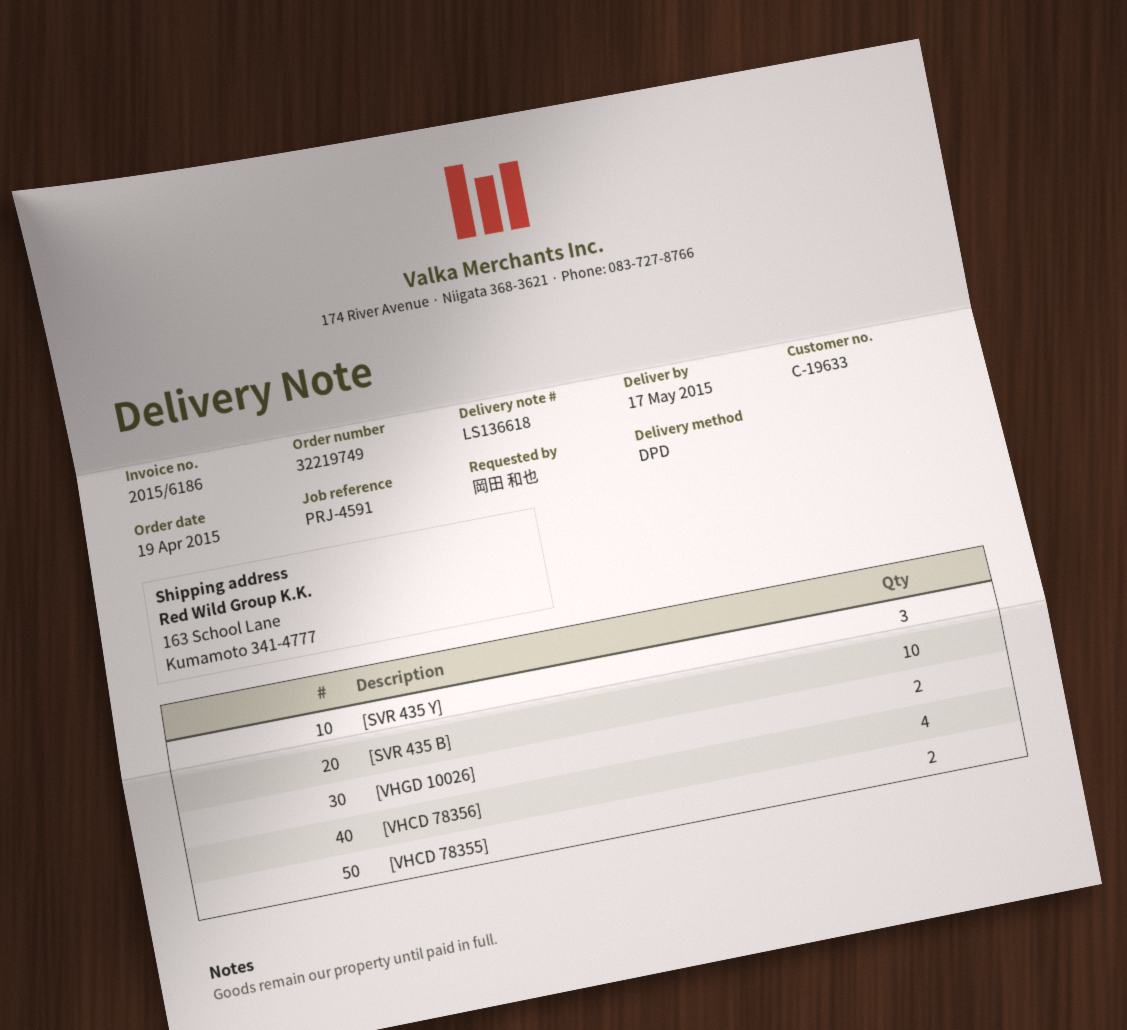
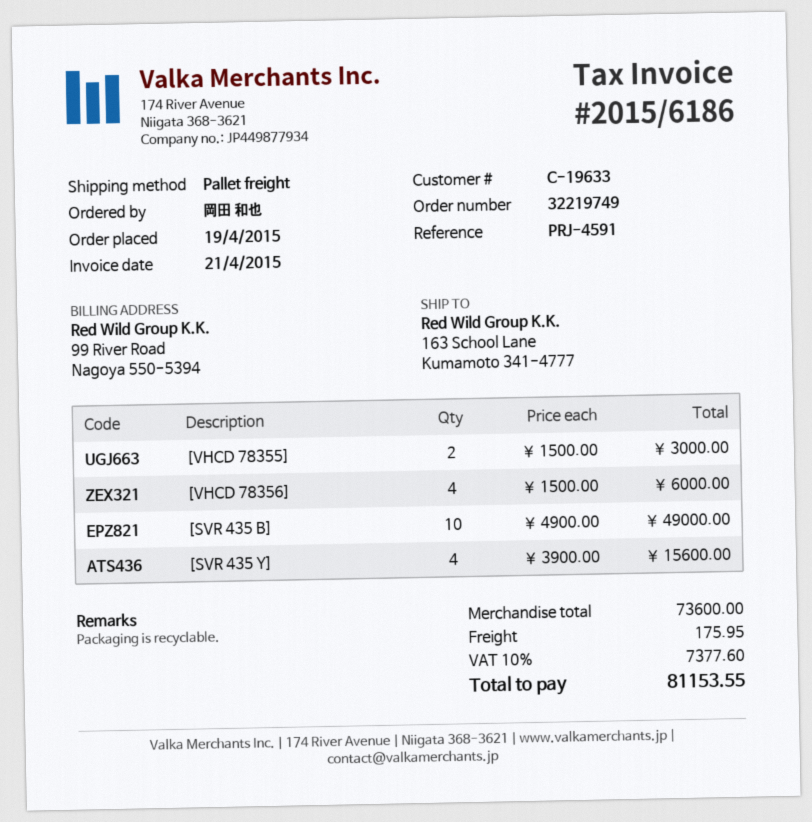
shipping method: DPD -> pallet freight
[SVR 435 Y]: 3 -> 4
[VHGD 10026]: 2 -> none

